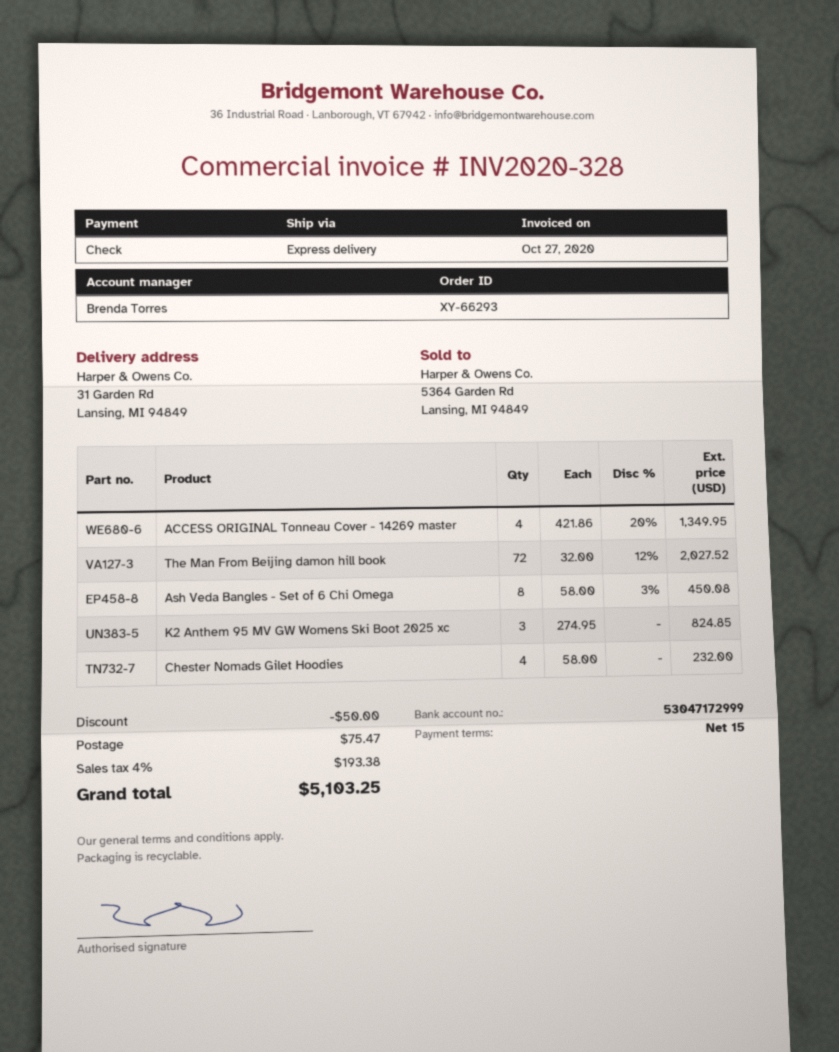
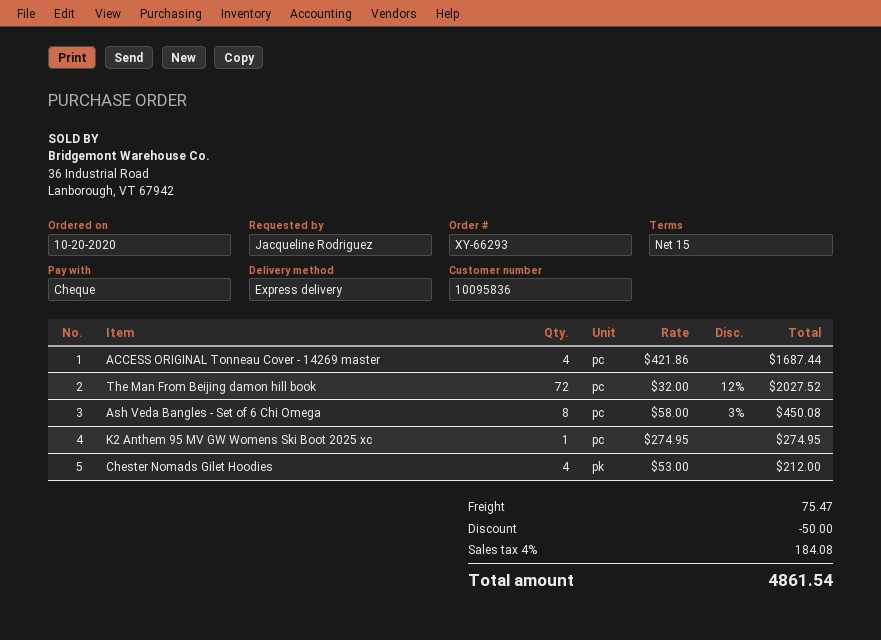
ACCESS ORIGINAL Tonneau Cover - 14269 master: 4 x 421.86 - 20% = 1349.95 -> 4 x 421.86 = 1687.44
K2 Anthem 95 MV GW Womens Ski Boot 2025 xc: 3 x 274.95 = 824.85 -> 1 x 274.95 = 274.95
Chester Nomads Gilet Hoodies: 4 x 58.00 = 232.00 -> 4 x 53.00 = 212.00
tax: 4% = 193.38 -> 4% = 184.08
total: 5103.25 -> 4861.54

